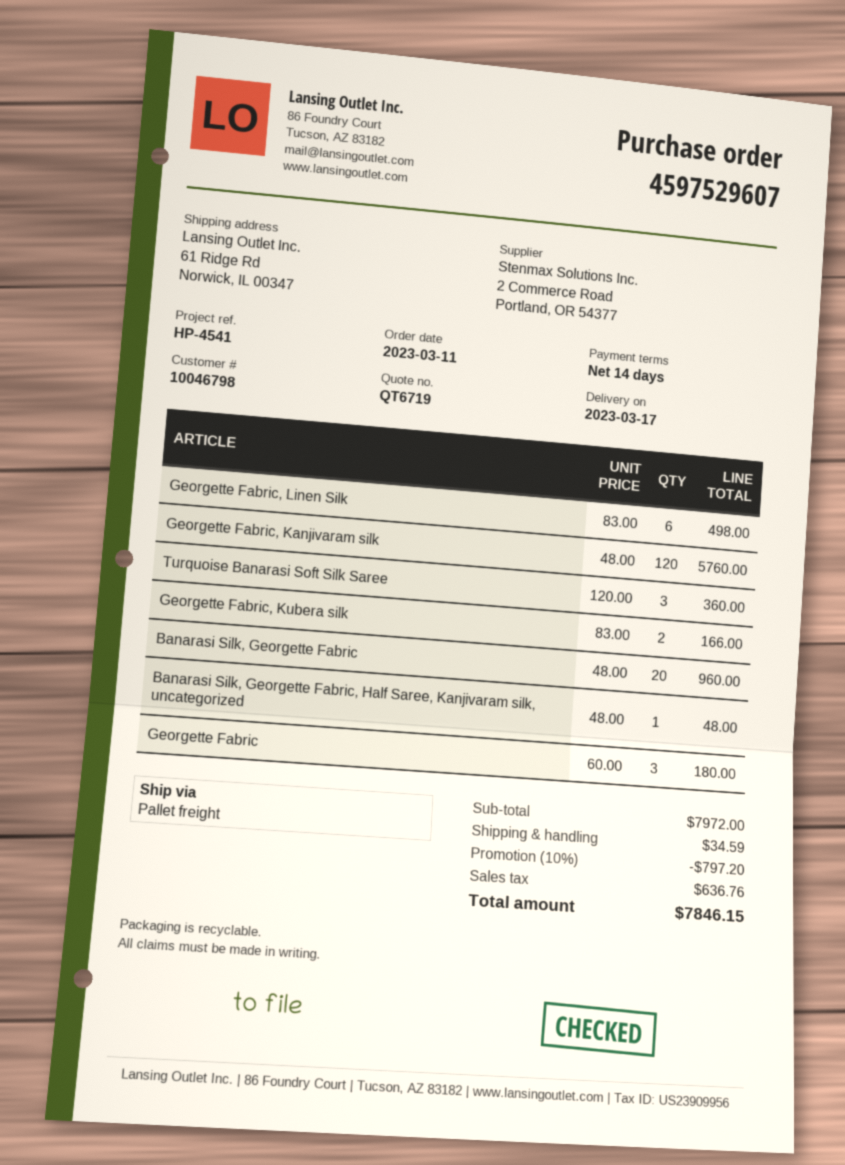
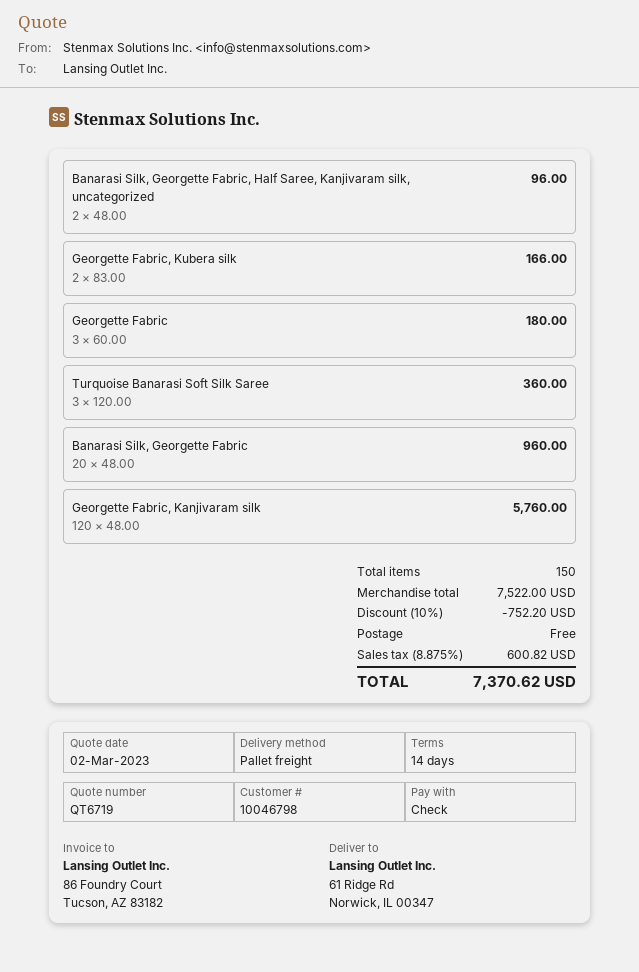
Georgette Fabric, Linen Silk: 6 x 83.00 = 498.00 -> none
Banarasi Silk, Georgette Fabric, Half Saree, Kanjivaram silk, uncategorized: 1 x 48.00 = 48.00 -> 2 x 48.00 = 96.00
subtotal: 7972.00 -> 7522.00
discount: 10% = 797.20 -> 10% = 752.20
shipping: 34.59 -> 0.00
tax: 636.76 -> 600.82
total: 7846.15 -> 7370.62

